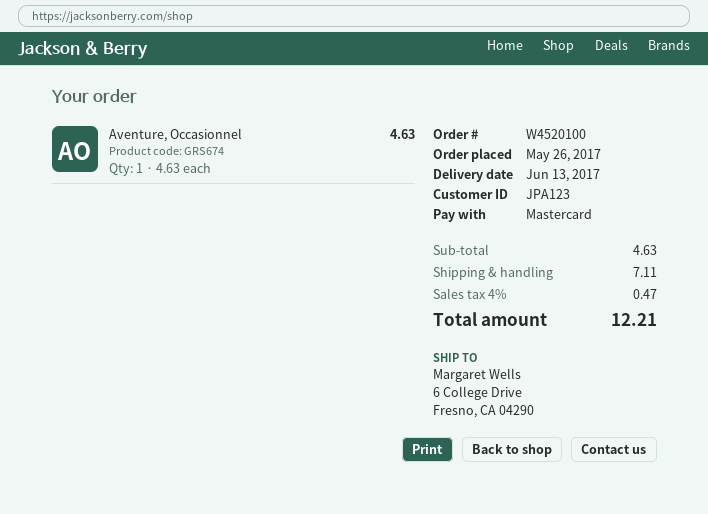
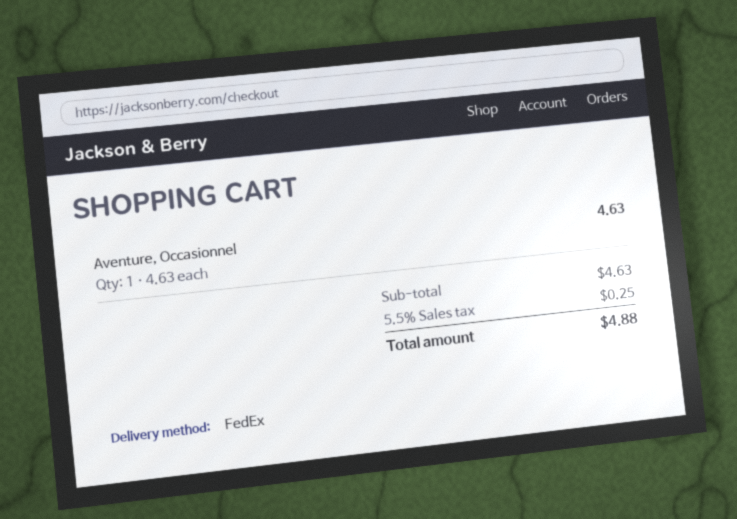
shipping: 7.11 -> none
tax: 4% = 0.47 -> 5.5% = 0.25
total: 12.21 -> 4.88

